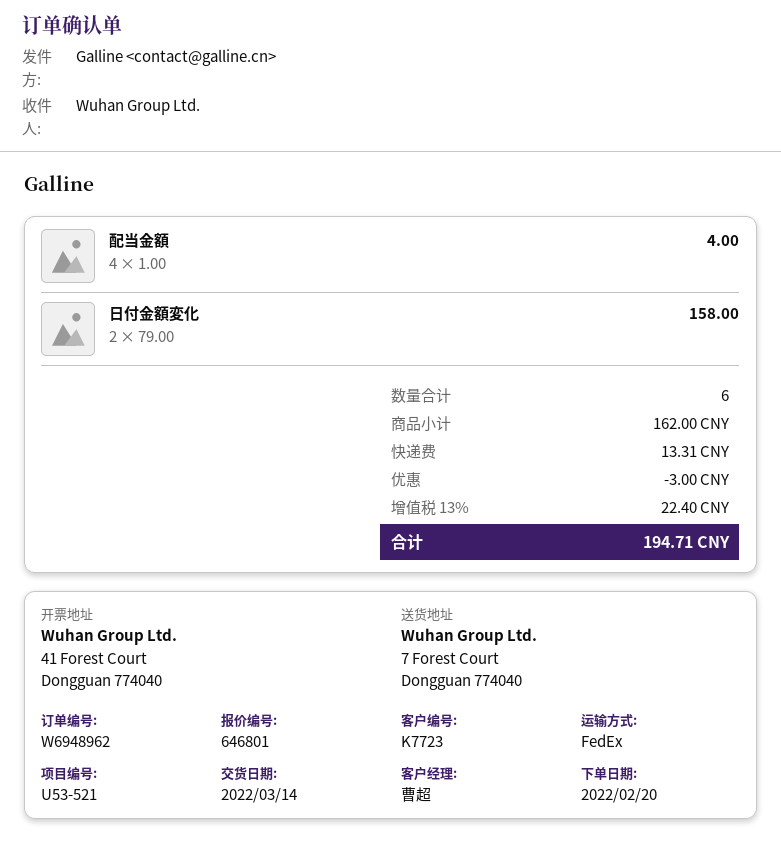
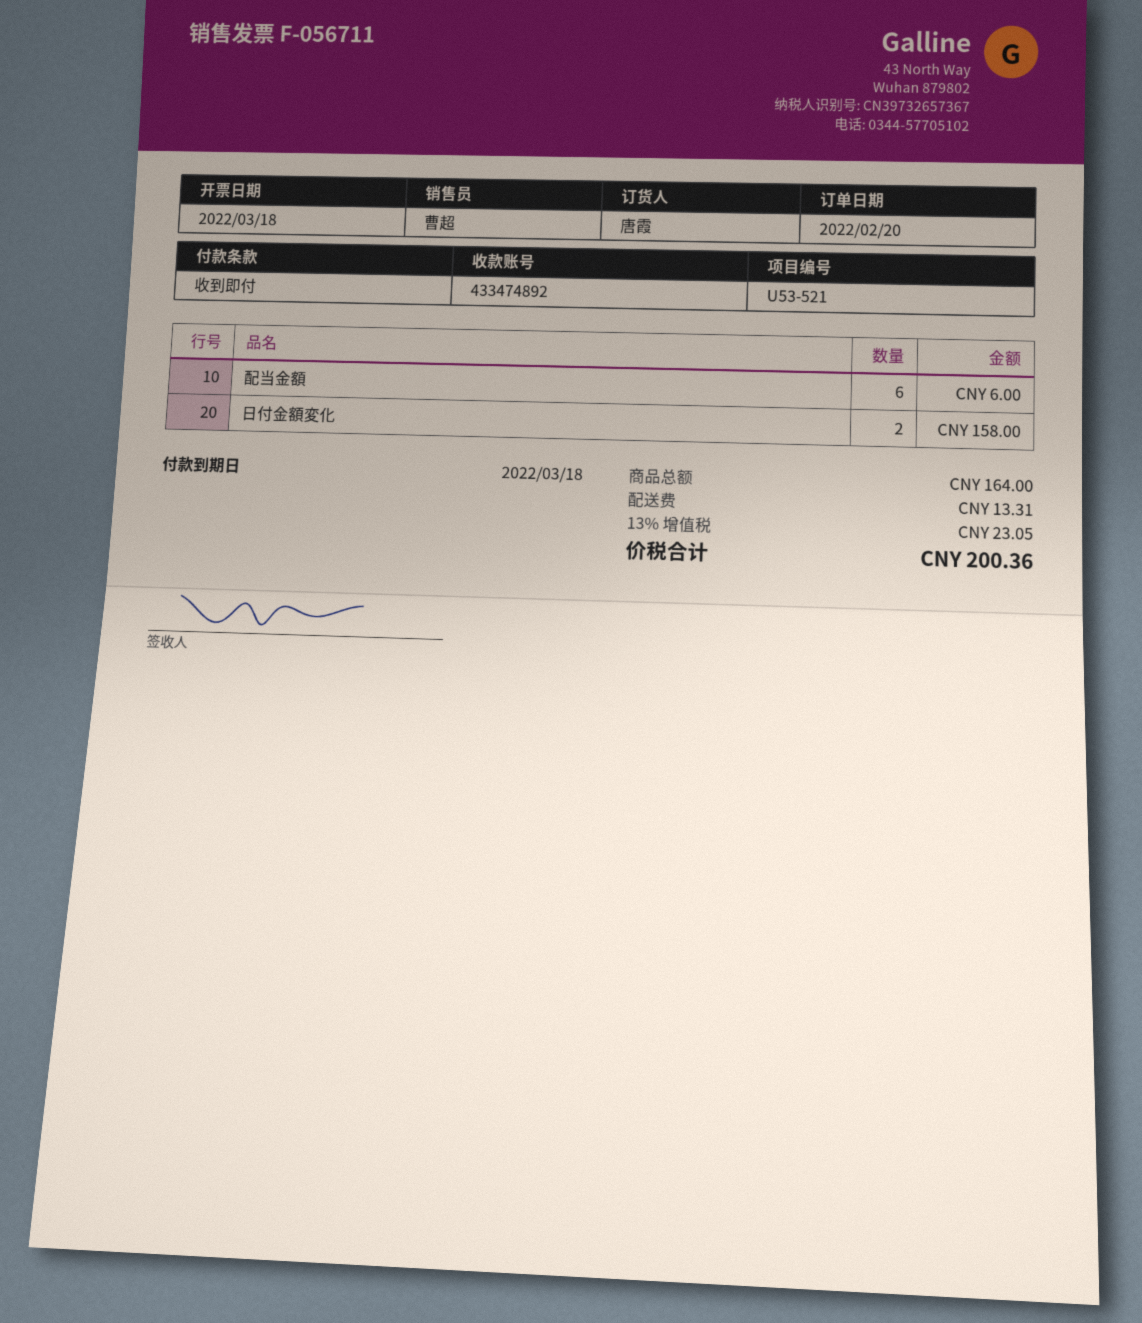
配当金額: 4 for 4.00 -> 6 for 6.00
subtotal: 162.00 -> 164.00
discount: 3.00 -> none
tax: 13% = 22.40 -> 13% = 23.05
total: 194.71 -> 200.36

